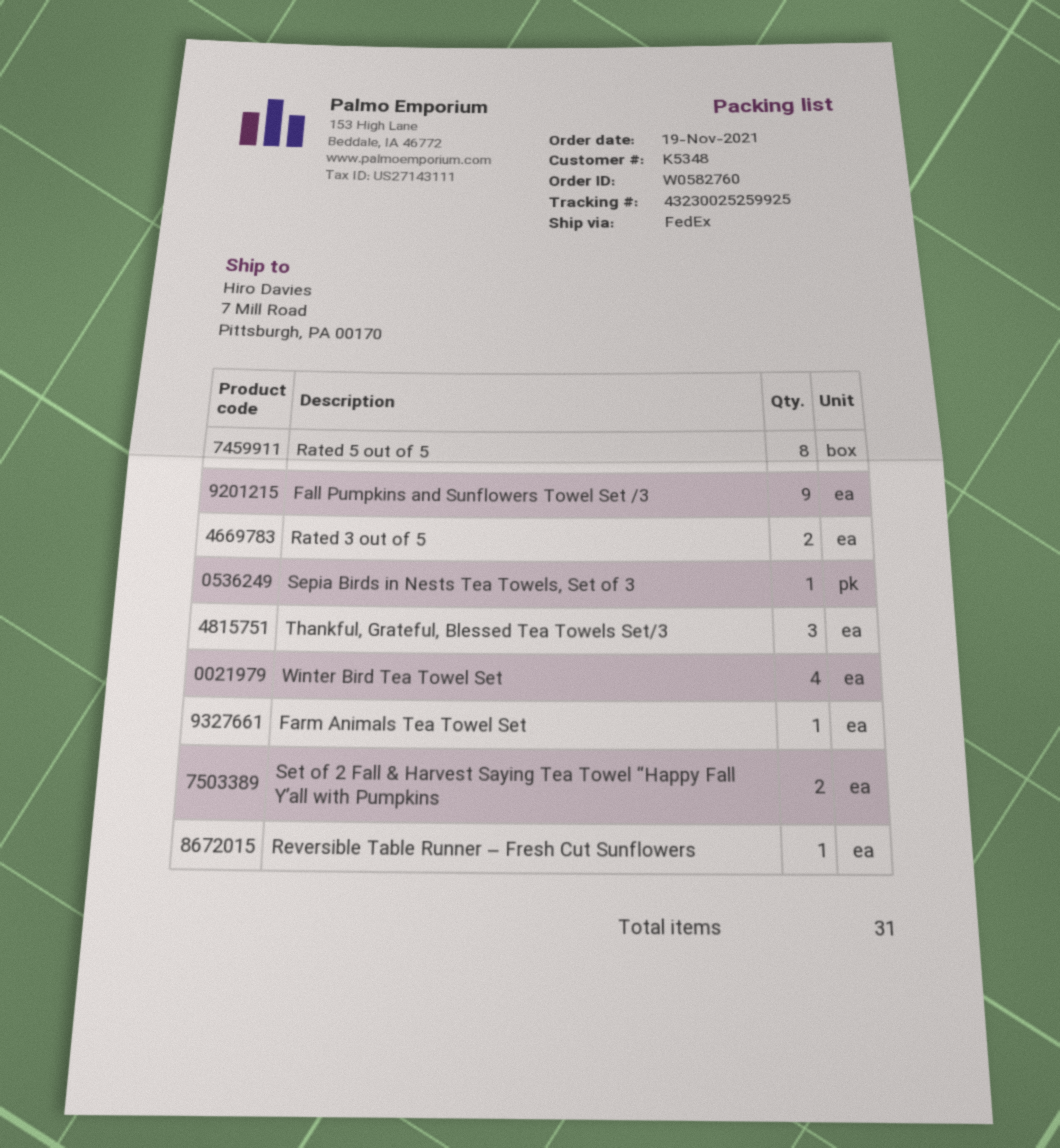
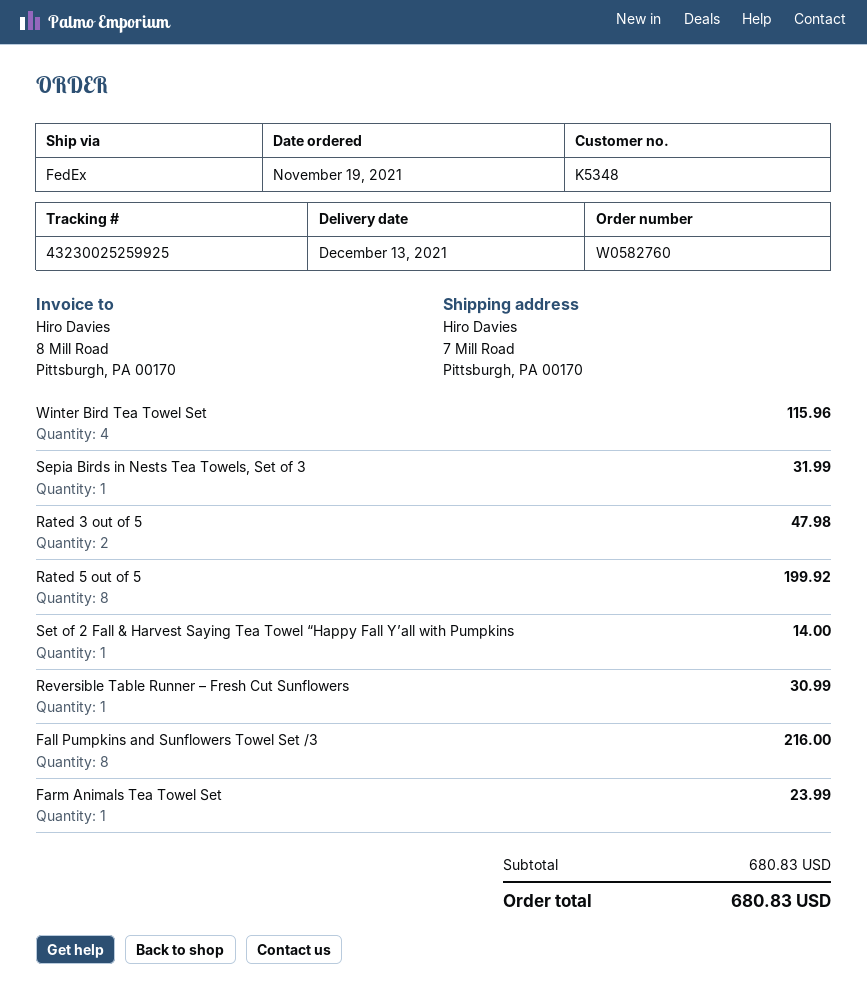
Fall Pumpkins and Sunflowers Towel Set /3: 9 -> 8
Thankful, Grateful, Blessed Tea Towels Set/3: 3 -> none
Set of 2 Fall & Harvest Saying Tea Towel “Happy Fall Y’all with Pumpkins: 2 -> 1

